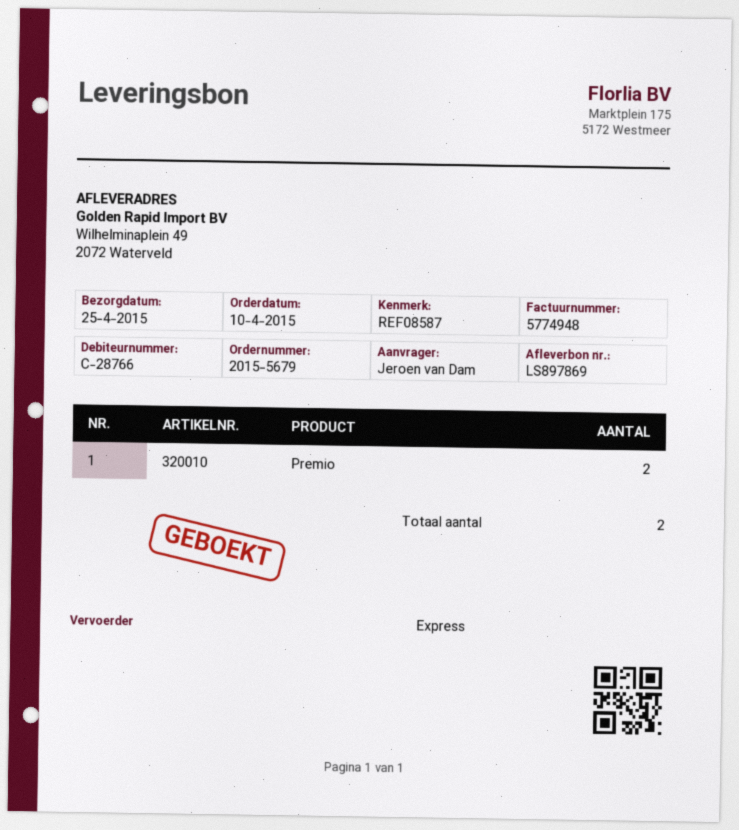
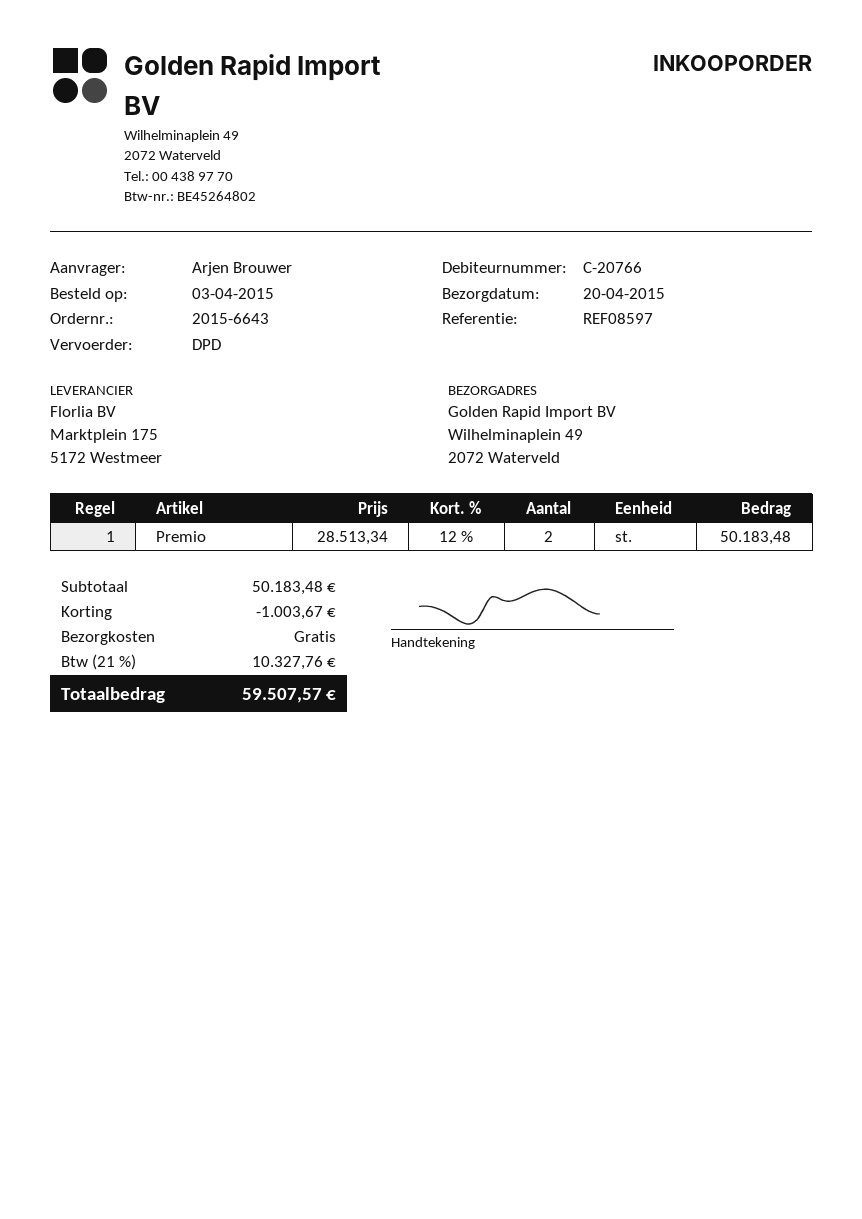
order number: 2015-5679 -> 2015-6643
order date: 2015-04-10 -> 2015-04-03
delivery date: 2015-04-25 -> 2015-04-20
customer number: C-28766 -> C-20766
reference: REF08587 -> REF08597
ordered by: Jeroen van Dam -> Arjen Brouwer
shipping method: express -> DPD

